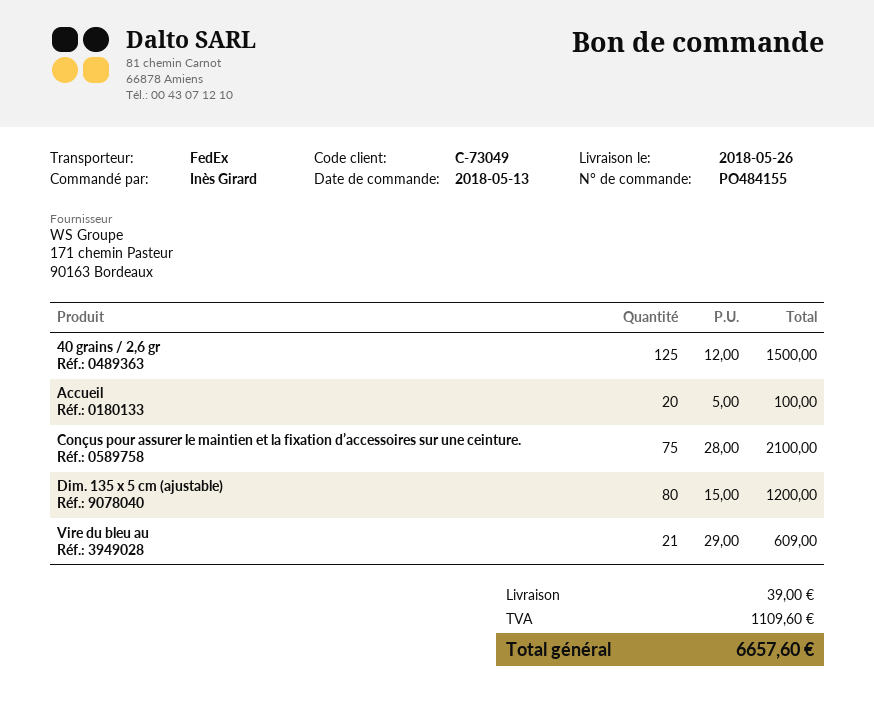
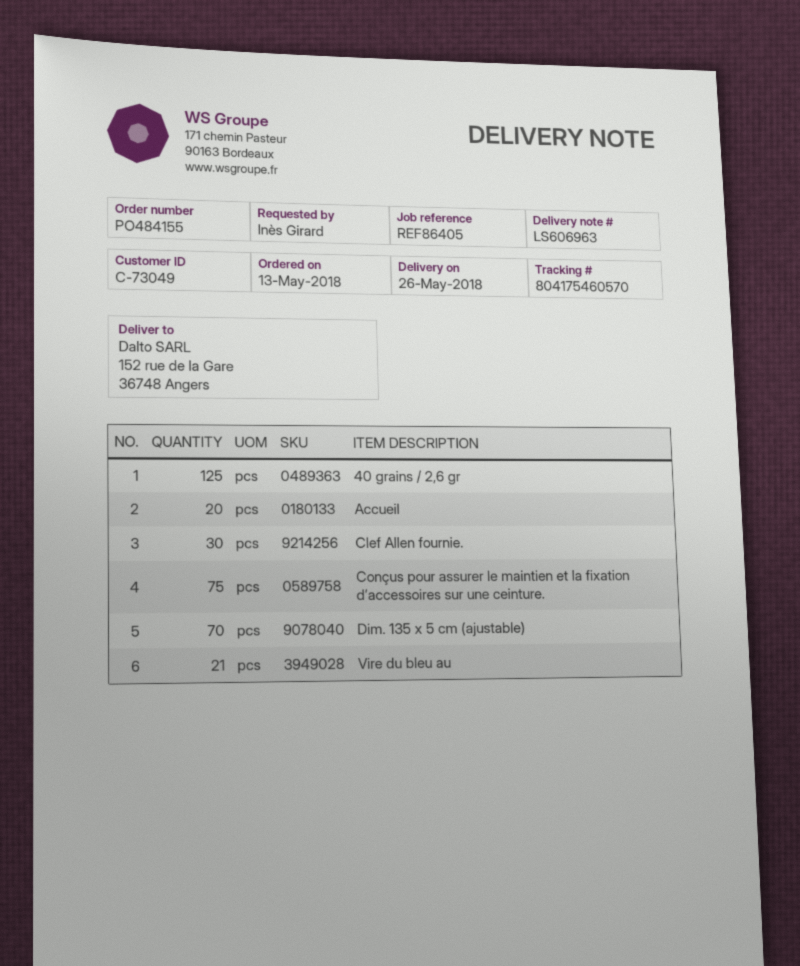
Dim. 135 x 5 cm (ajustable): 80 -> 70
Clef Allen fournie.: none -> 30

